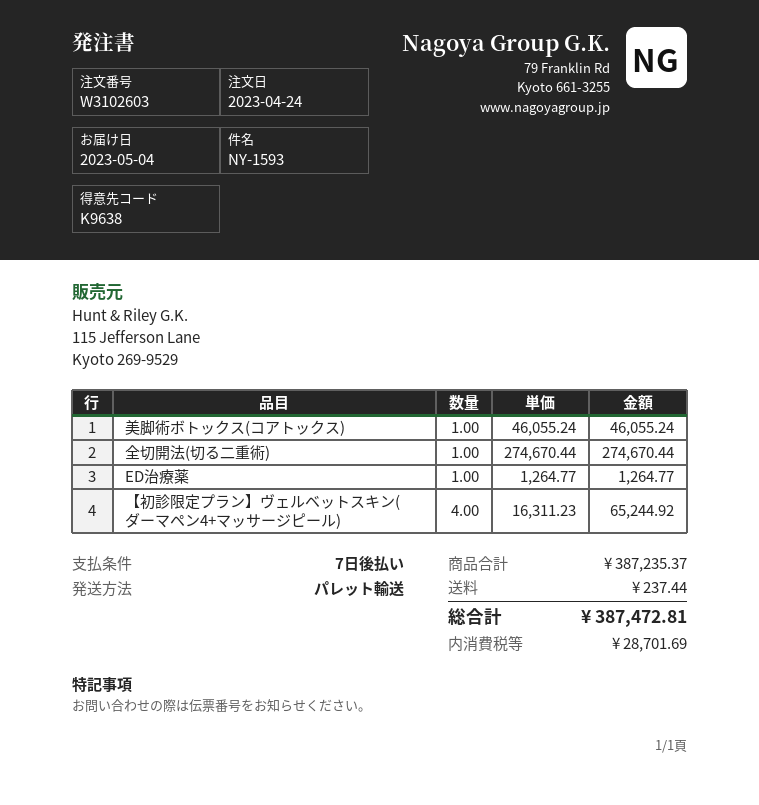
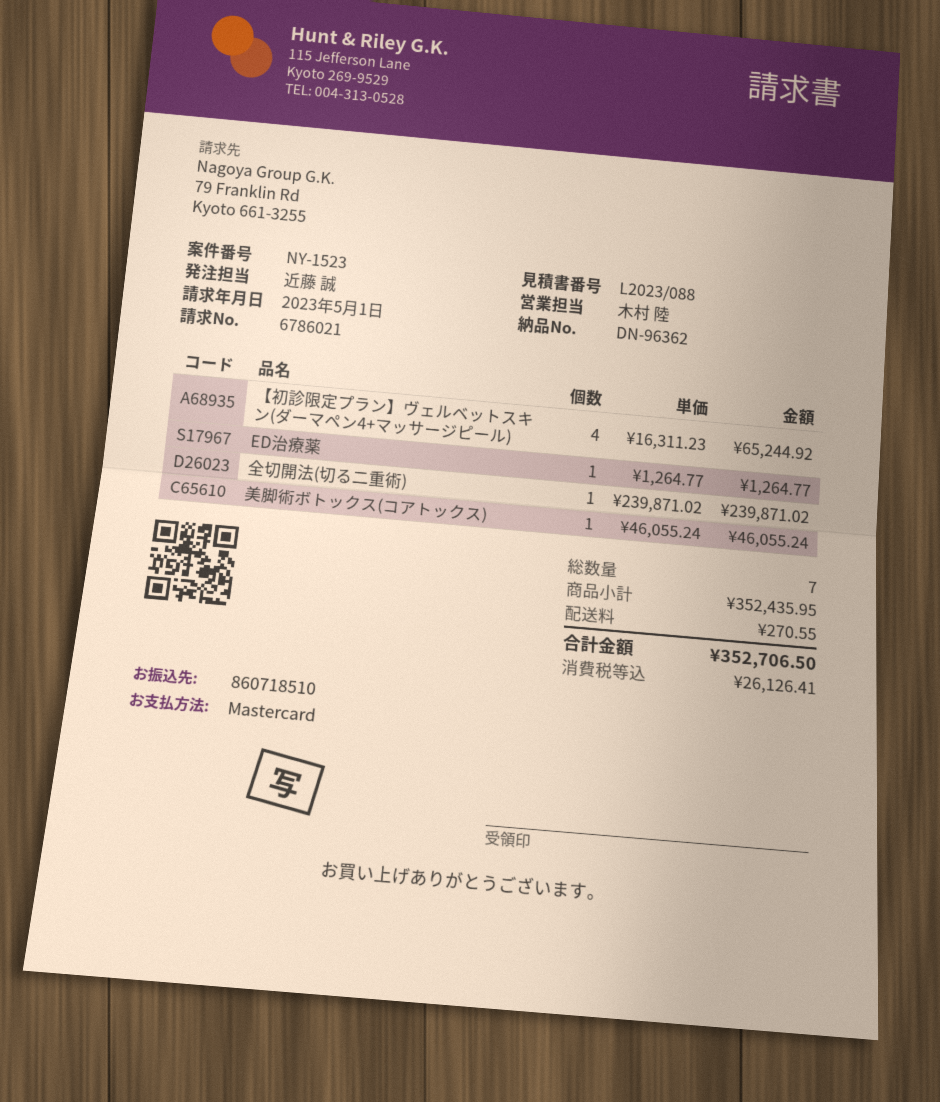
reference: NY-1593 -> NY-1523
全切開法(切る二重術): 1 x 274670.44 = 274670.44 -> 1 x 239871.02 = 239871.02
subtotal: 387235.37 -> 352435.95
shipping: 237.44 -> 270.55
tax: 28701.69 -> 26126.41
total: 387472.81 -> 352706.50

